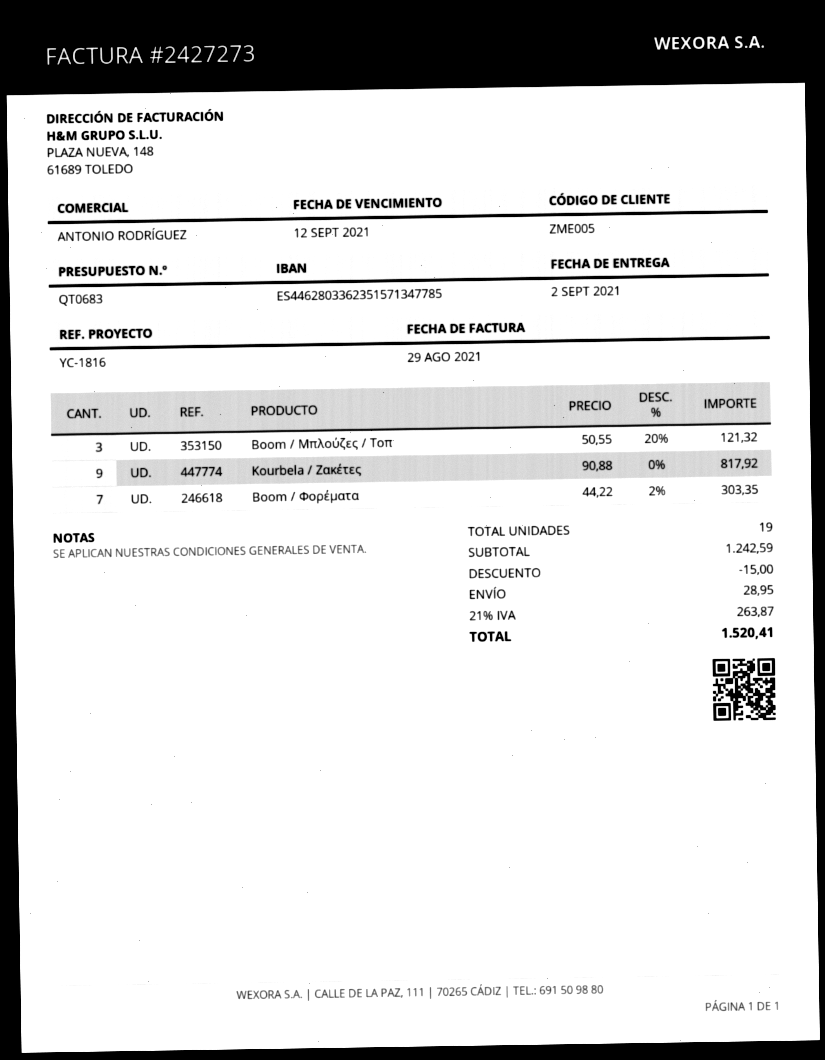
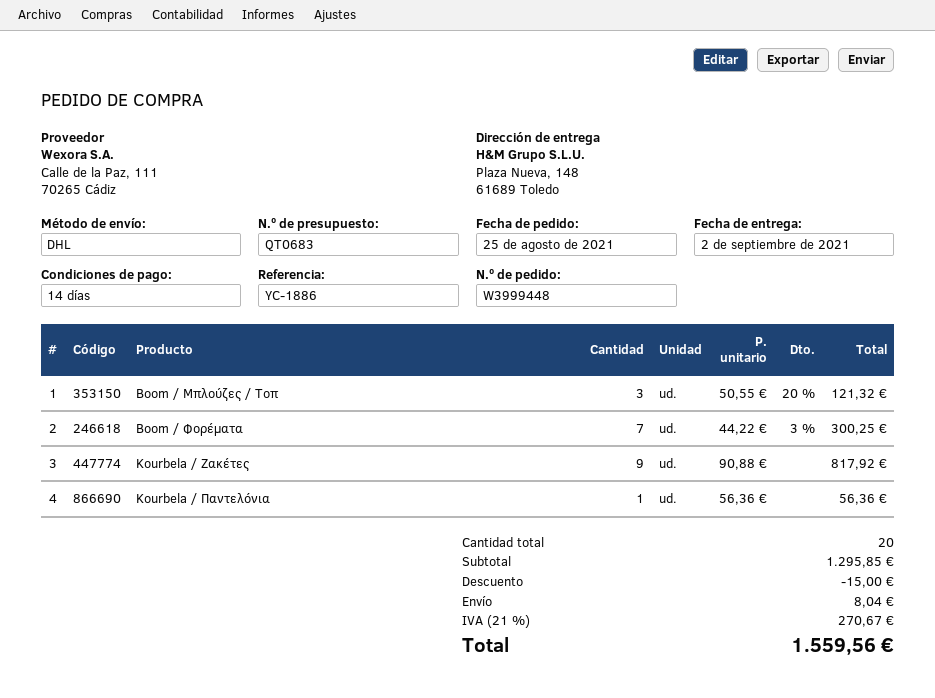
reference: YC-1816 -> YC-1886
Boom / Φορέματα: 7 x 44.22 - 2% = 303.35 -> 7 x 44.22 - 3% = 300.25
Kourbela / Παντελόνια: none -> 1 x 56.36 = 56.36
total quantity: 19 -> 20
subtotal: 1242.59 -> 1295.85
shipping: 28.95 -> 8.04
tax: 21% = 263.87 -> 21% = 270.67
total: 1520.41 -> 1559.56

